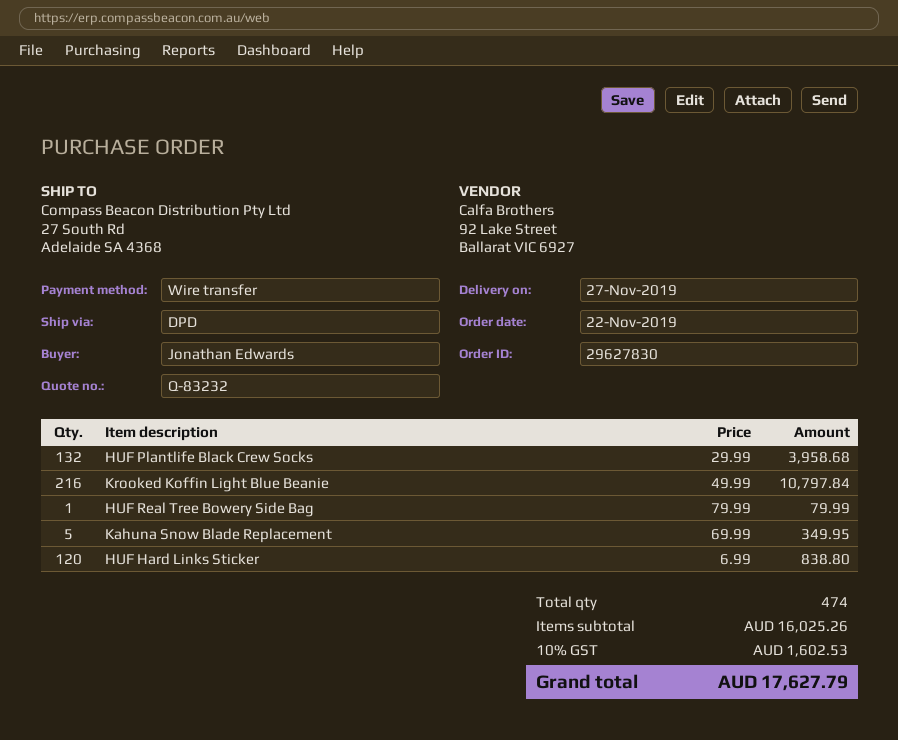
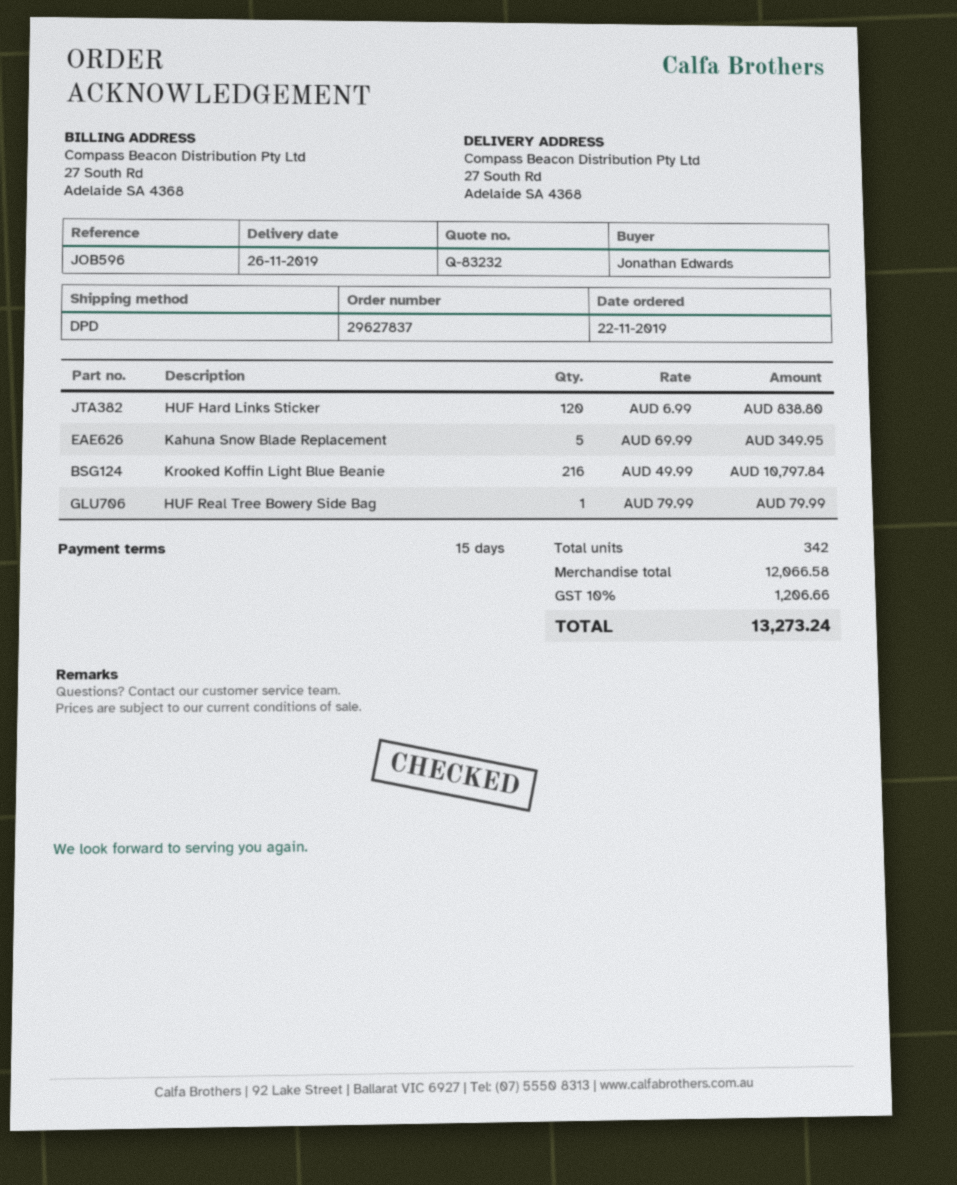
order number: 29627830 -> 29627837
delivery date: 2019-11-27 -> 2019-11-26
HUF Plantlife Black Crew Socks: 132 x 29.99 = 3958.68 -> none
total quantity: 474 -> 342
subtotal: 16025.26 -> 12066.58
tax: 10% = 1602.53 -> 10% = 1206.66
total: 17627.79 -> 13273.24

